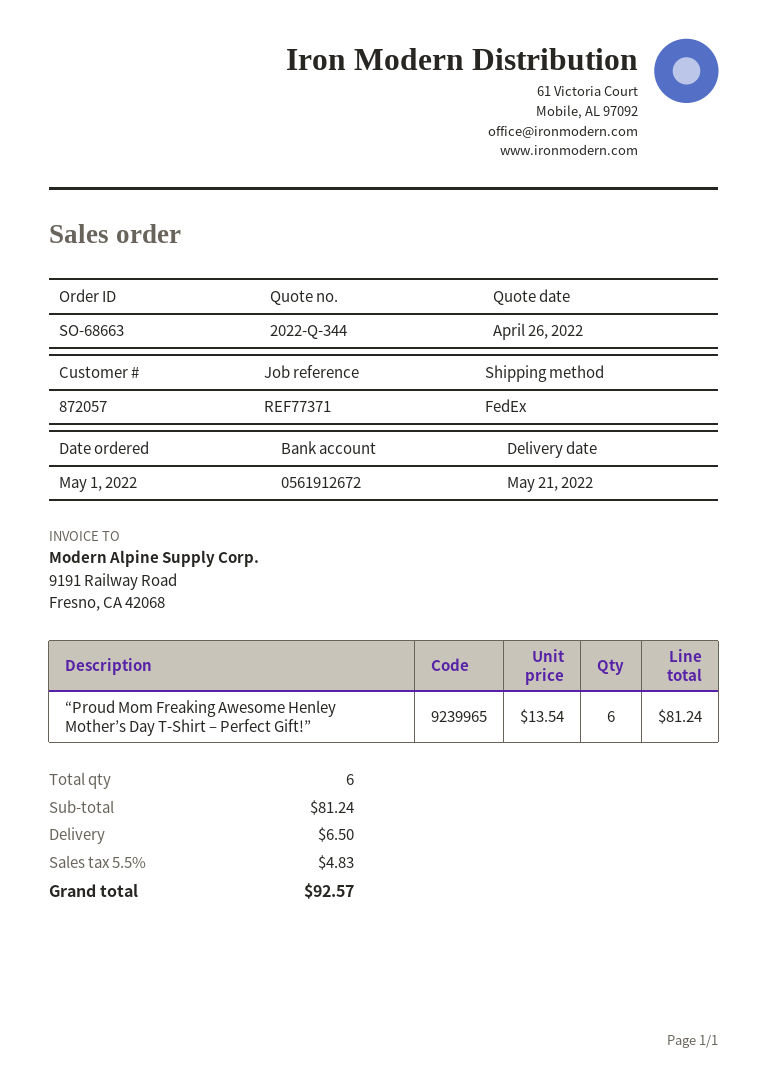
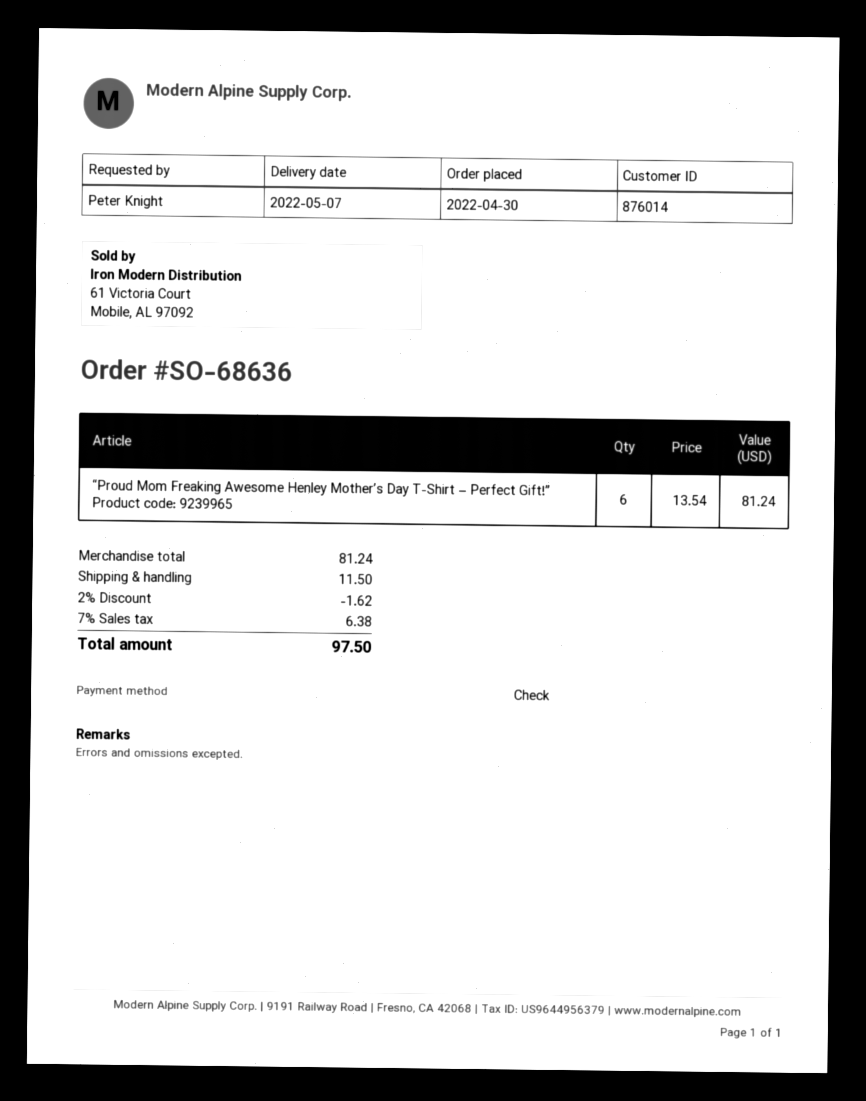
order number: SO-68663 -> SO-68636
order date: 2022-05-01 -> 2022-04-30
delivery date: 2022-05-21 -> 2022-05-07
customer number: 872057 -> 876014
discount: none -> 2% = 1.62
shipping: 6.50 -> 11.50
tax: 5.5% = 4.83 -> 7% = 6.38
total: 92.57 -> 97.50

